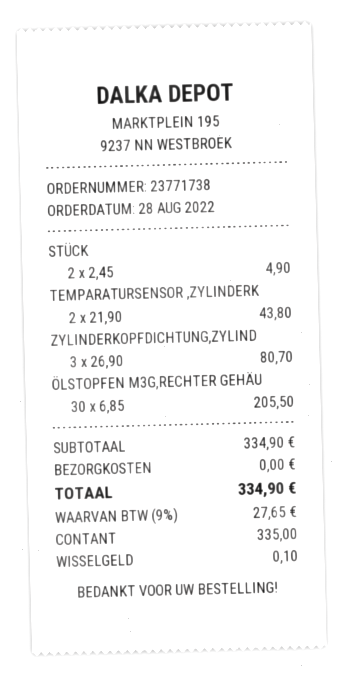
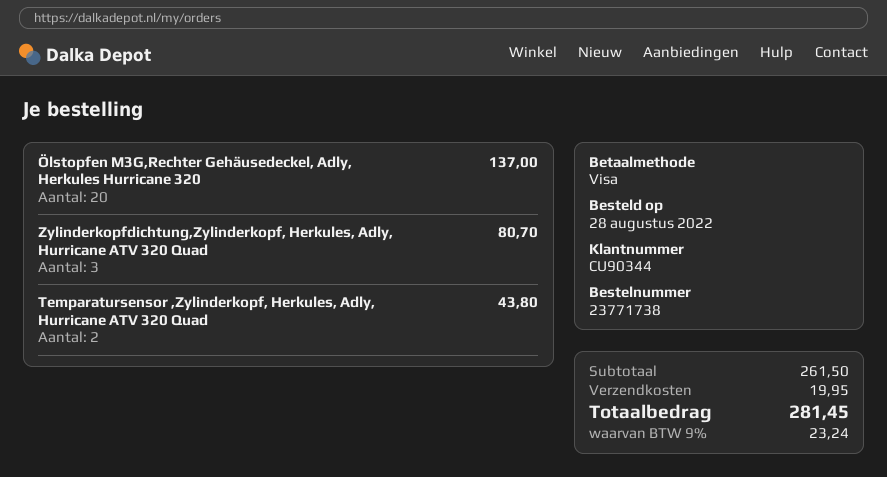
payment method: cash -> Visa
STÜCK: 2 for 4.90 -> none
ÖLSTOPFEN M3G,RECHTER GEHÄU: 30 for 205.50 -> 20 for 137.00
subtotal: 334.90 -> 261.50
shipping: 0.00 -> 19.95
tax: 9% = 27.65 -> 9% = 23.24
total: 334.90 -> 281.45

